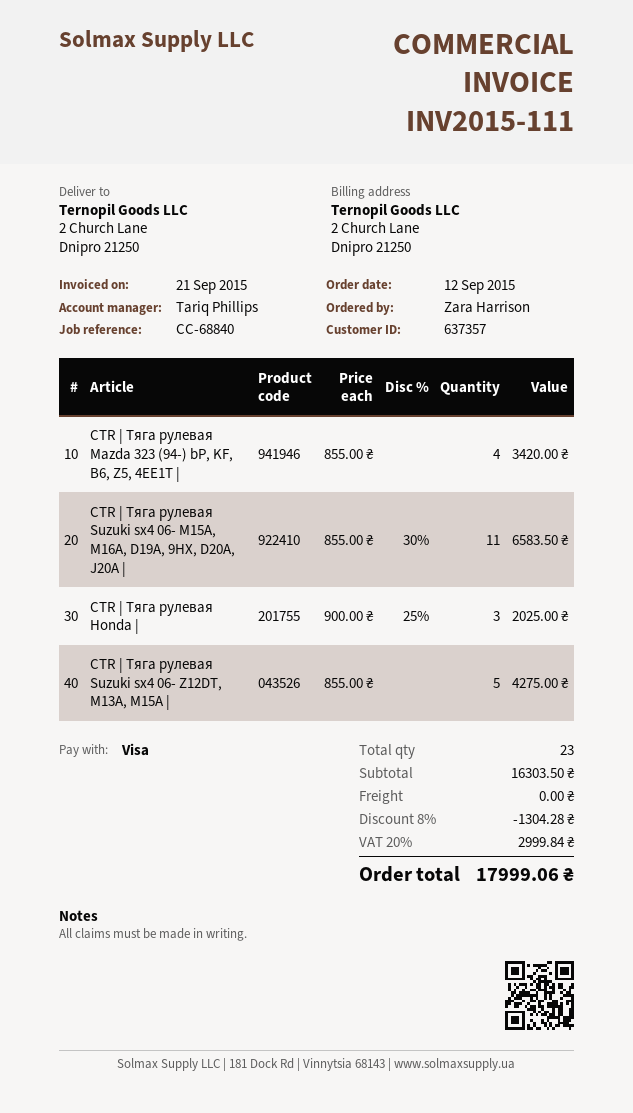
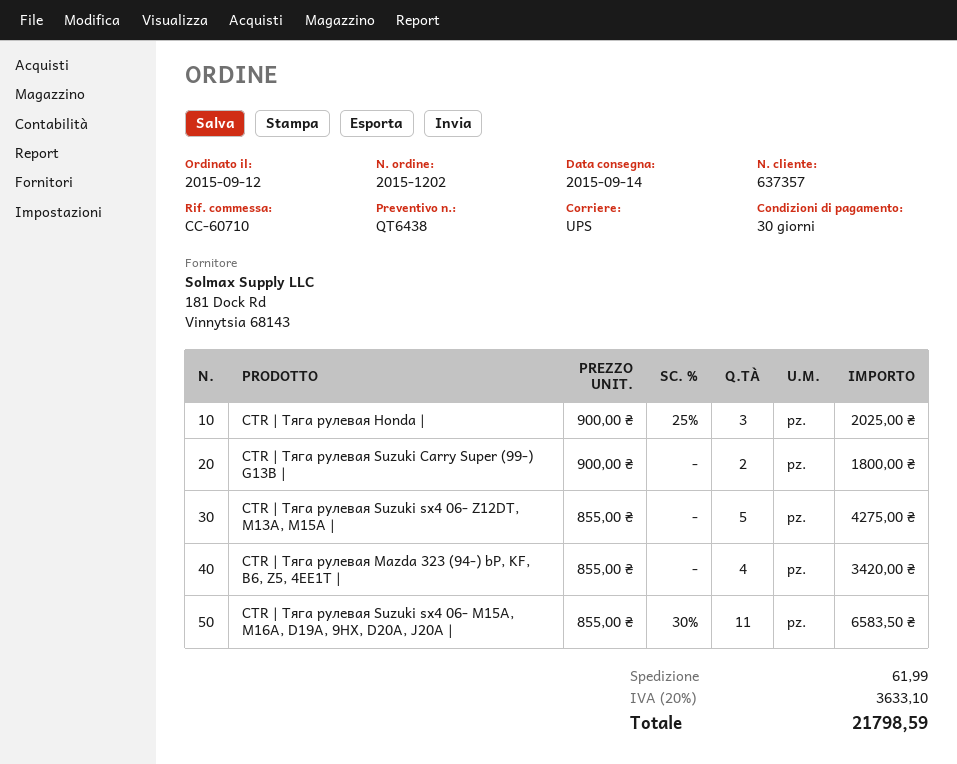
reference: CC-68840 -> CC-60710
CTR | Тяга рулевая Suzuki Carry Super (99-) G13B |: none -> 2 x 900.00 = 1800.00
discount: 8% = 1304.28 -> none
shipping: 0.00 -> 61.99
tax: 20% = 2999.84 -> 20% = 3633.10
total: 17999.06 -> 21798.59

